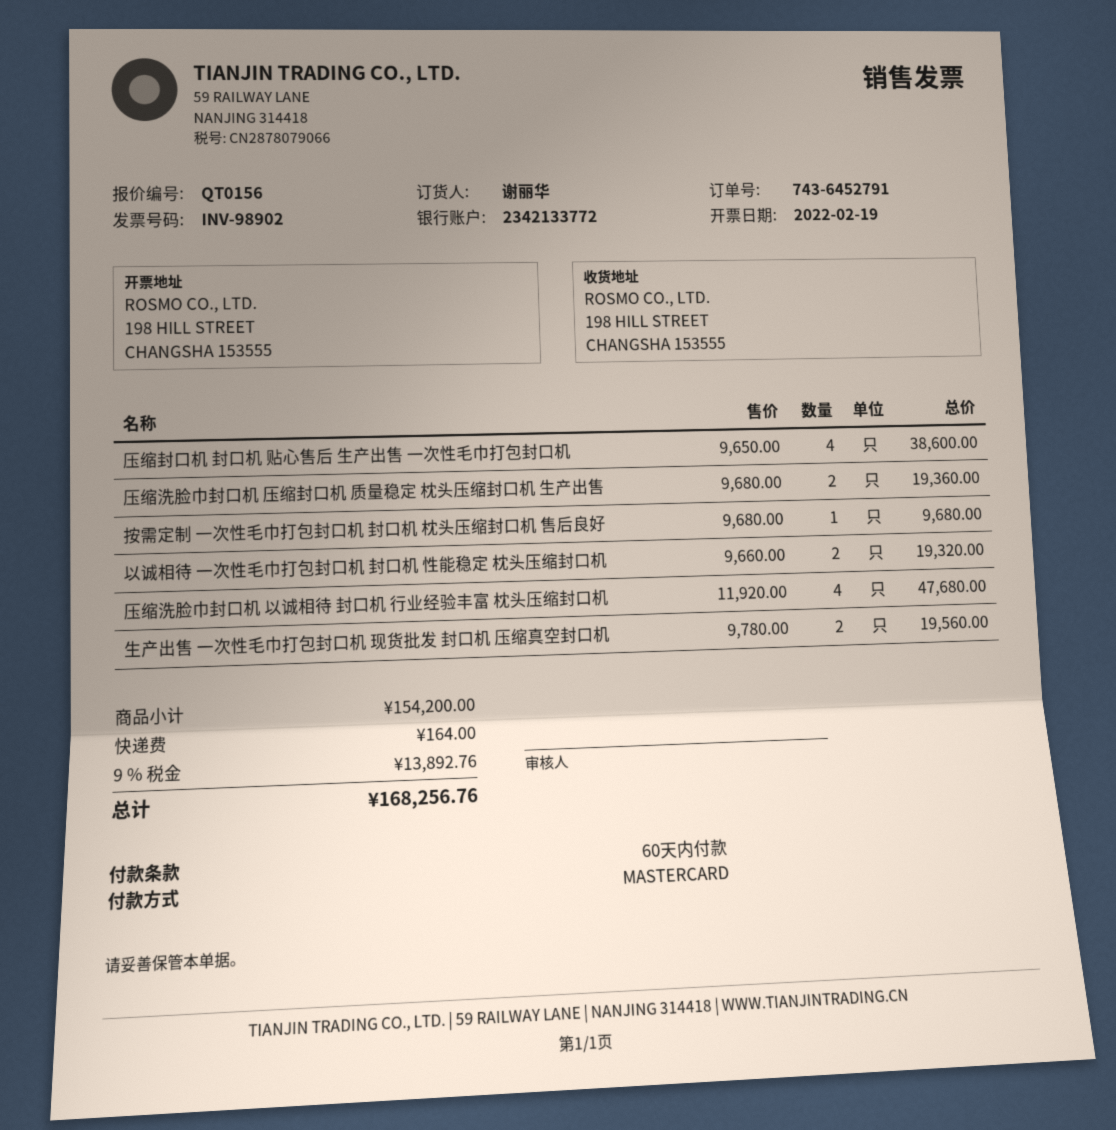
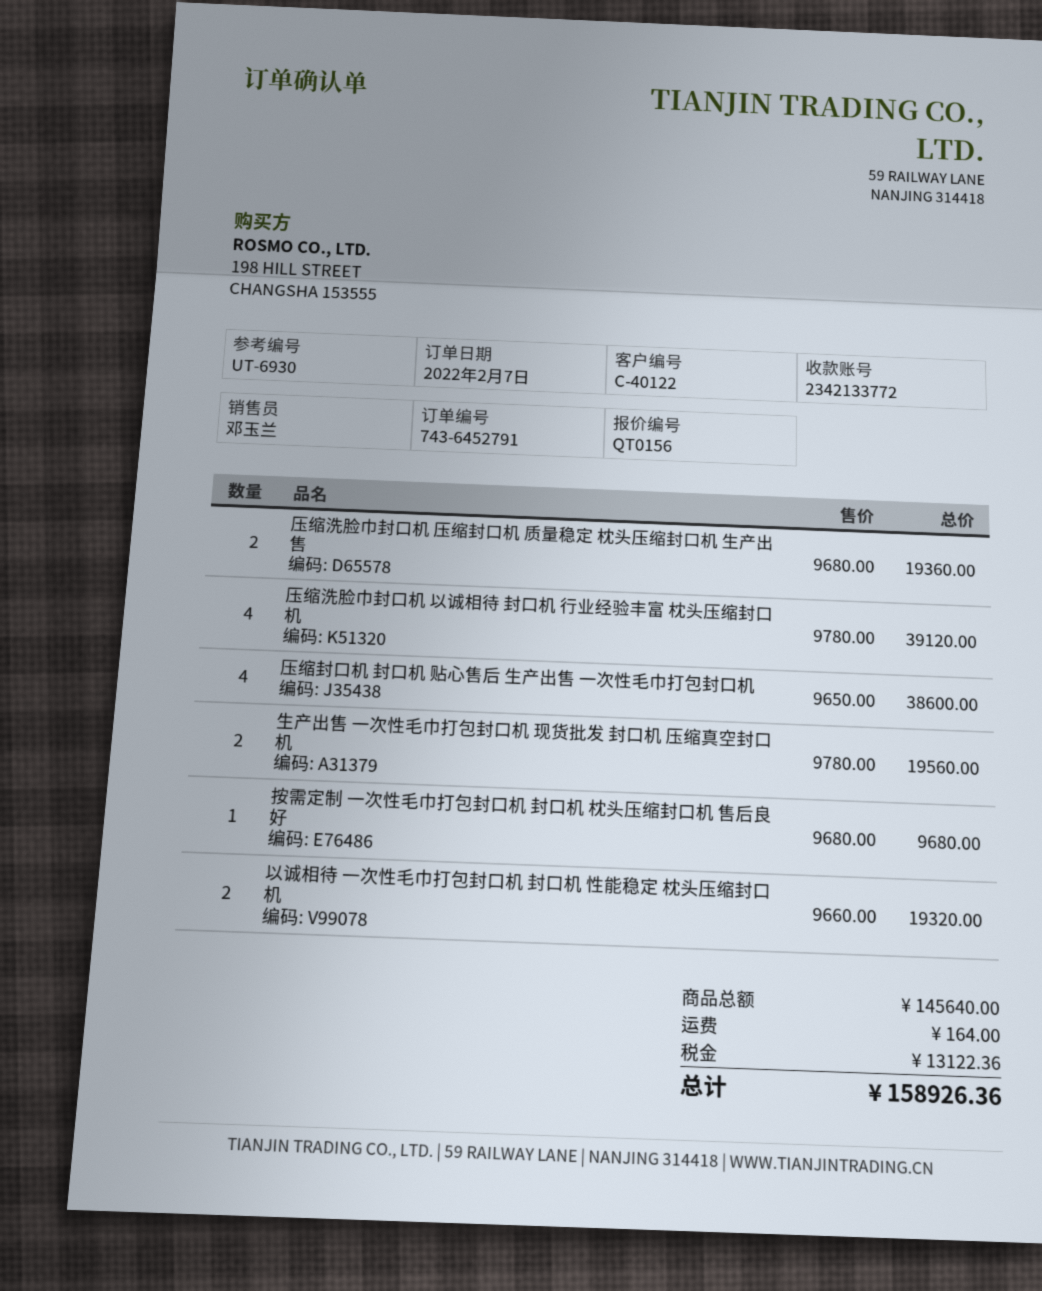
压缩洗脸巾封口机 以诚相待 封口机 行业经验丰富 枕头压缩封口机: 4 x 11920.00 = 47680.00 -> 4 x 9780.00 = 39120.00
subtotal: 154200.00 -> 145640.00
tax: 13892.76 -> 13122.36
total: 168256.76 -> 158926.36

